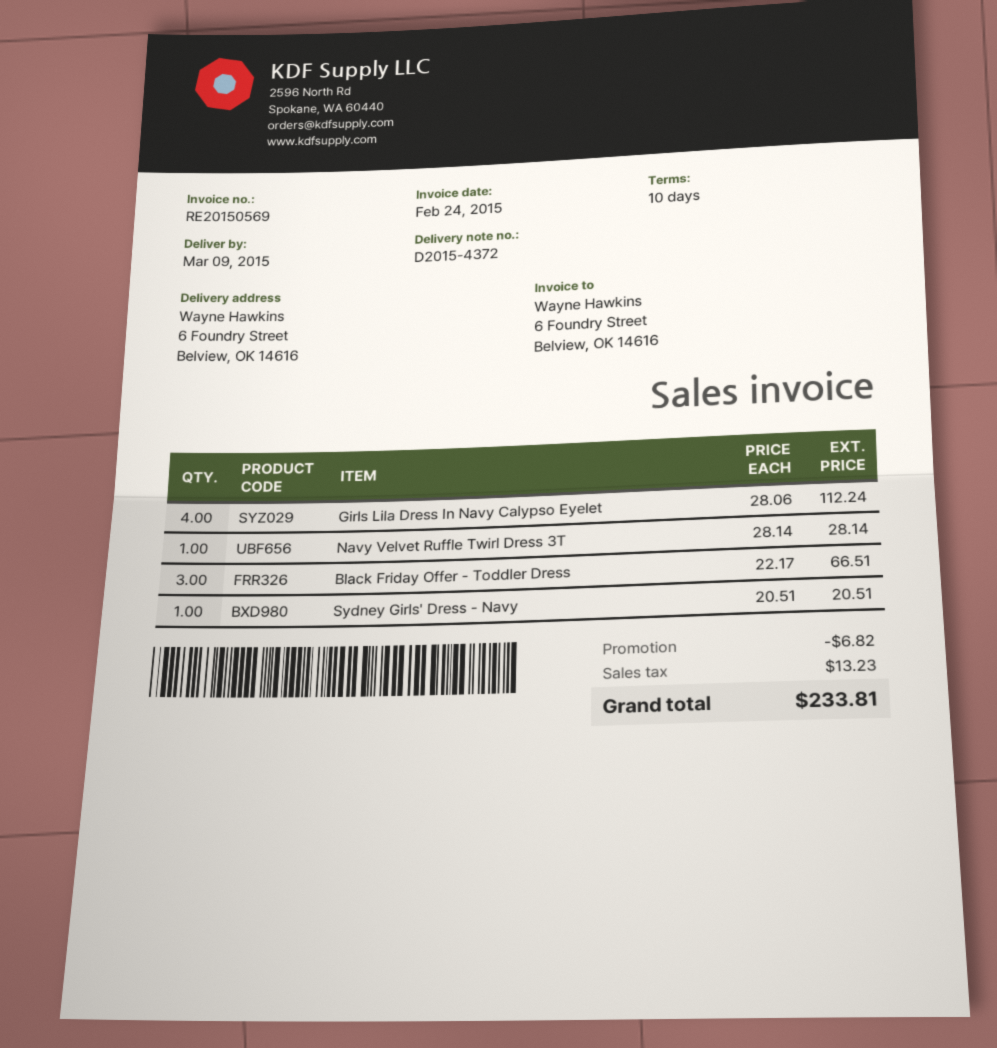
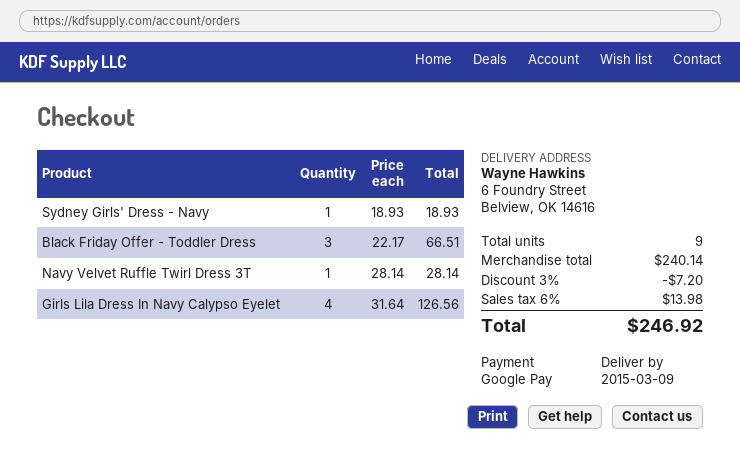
Girls Lila Dress In Navy Calypso Eyelet: 4 x 28.06 = 112.24 -> 4 x 31.64 = 126.56
Sydney Girls' Dress - Navy: 1 x 20.51 = 20.51 -> 1 x 18.93 = 18.93
discount: 6.82 -> 7.20
tax: 13.23 -> 13.98
total: 233.81 -> 246.92

